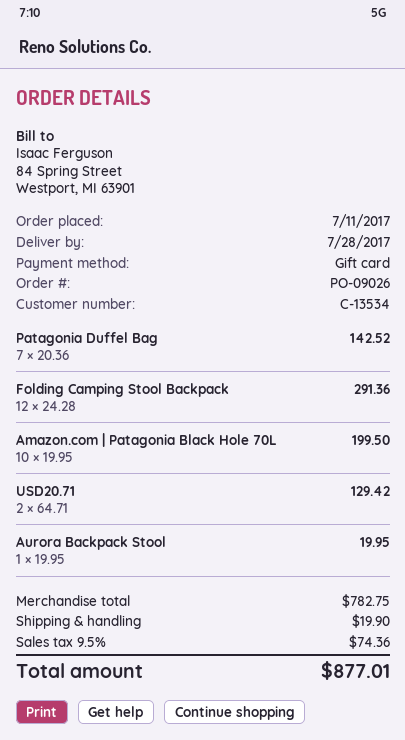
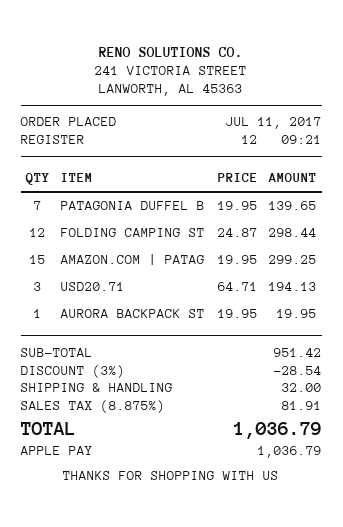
payment method: gift card -> Apple Pay
Patagonia Duffel Bag: 7 x 20.36 = 142.52 -> 7 x 19.95 = 139.65
Folding Camping Stool Backpack: 12 x 24.28 = 291.36 -> 12 x 24.87 = 298.44
Amazon.com | Patagonia Black Hole 70L: 10 x 19.95 = 199.50 -> 15 x 19.95 = 299.25
USD20.71: 2 x 64.71 = 129.42 -> 3 x 64.71 = 194.13
subtotal: 782.75 -> 951.42
discount: none -> 3% = 28.54
shipping: 19.90 -> 32.00
tax: 9.5% = 74.36 -> 8.875% = 81.91
total: 877.01 -> 1036.79

